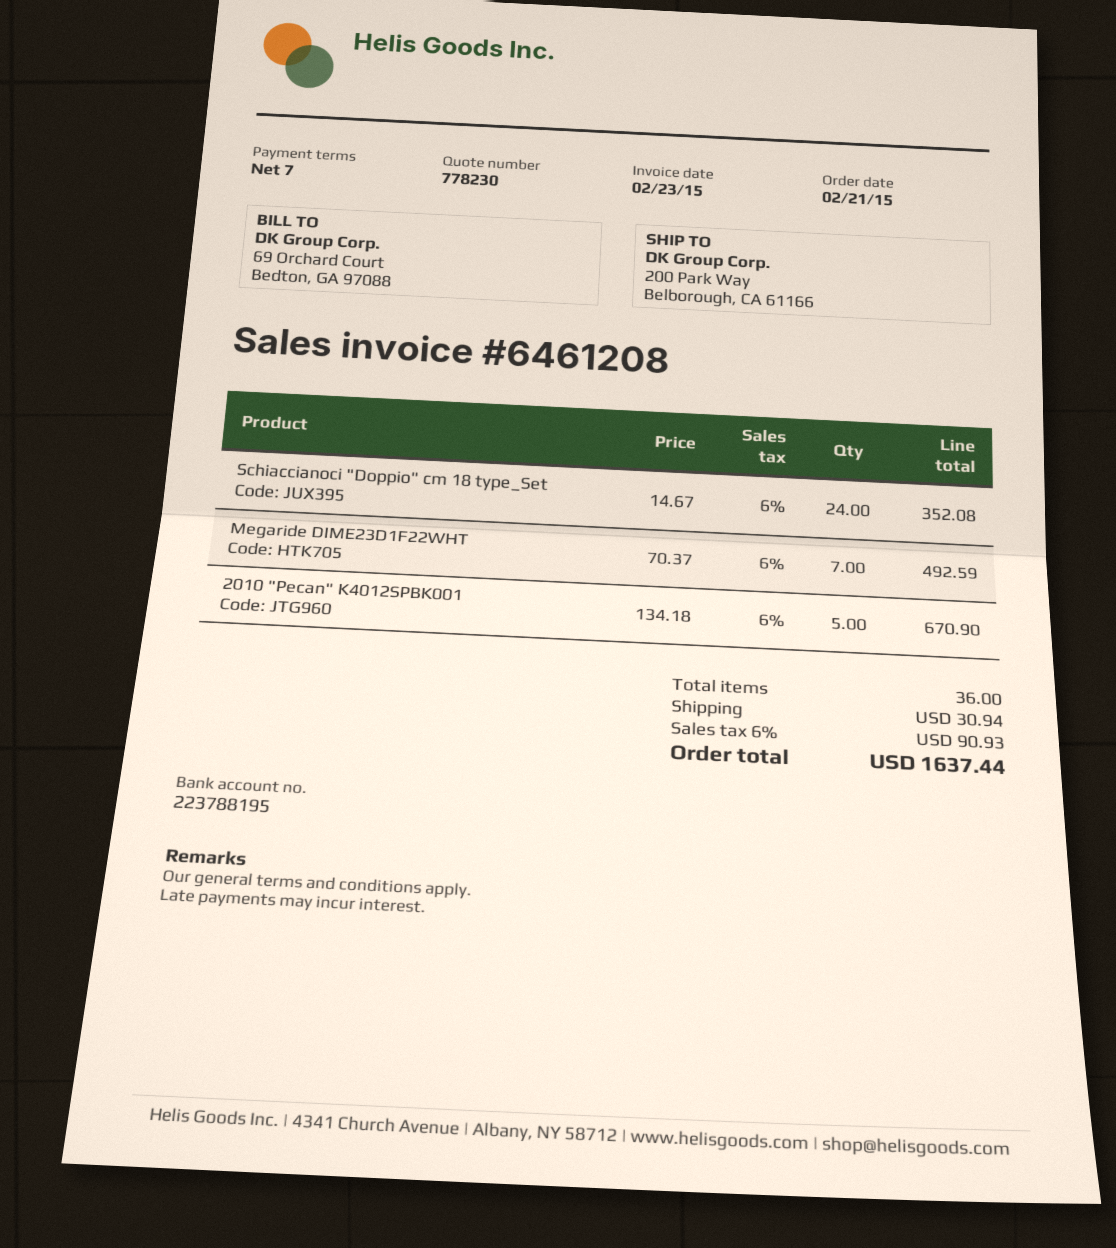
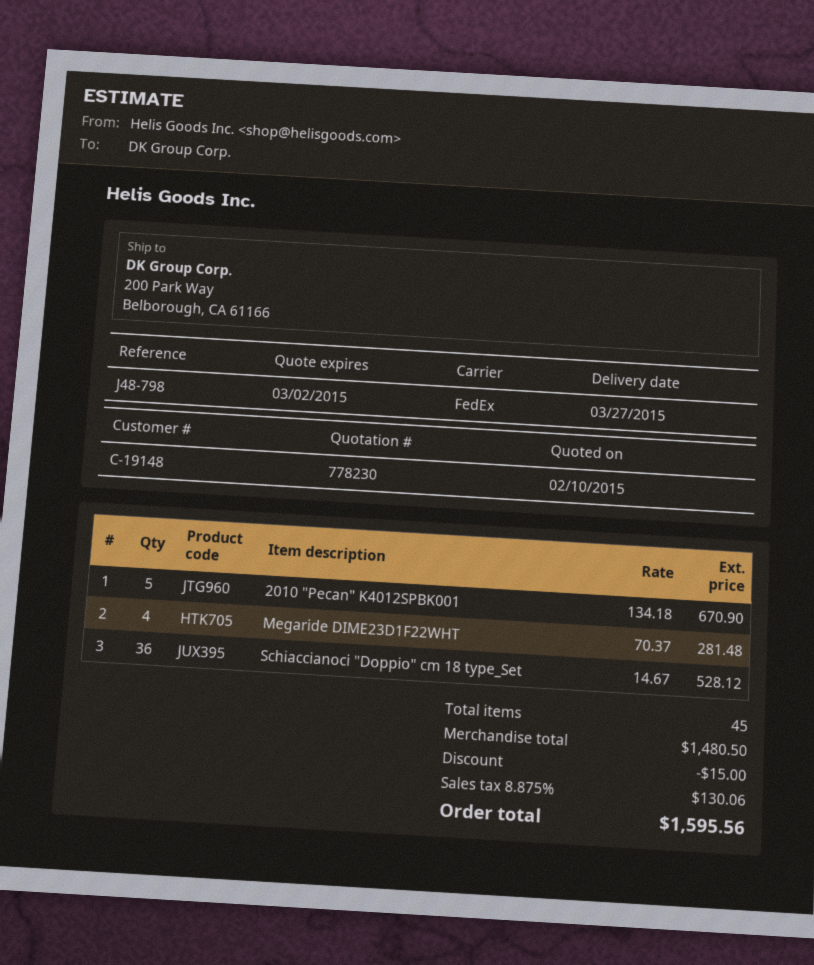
Schiaccianoci "Doppio" cm 18 type_Set: 24 x 14.67 = 352.08 -> 36 x 14.67 = 528.12
Megaride DIME23D1F22WHT: 7 x 70.37 = 492.59 -> 4 x 70.37 = 281.48
total quantity: 36 -> 45
discount: none -> 15.00
shipping: 30.94 -> none
tax: 6% = 90.93 -> 8.875% = 130.06
total: 1637.44 -> 1595.56

